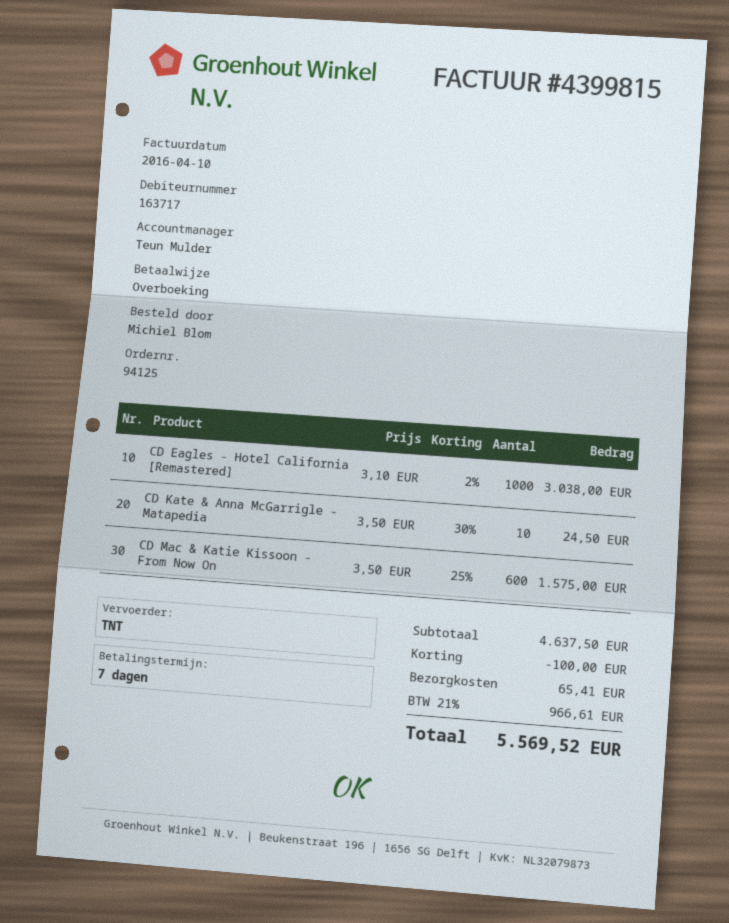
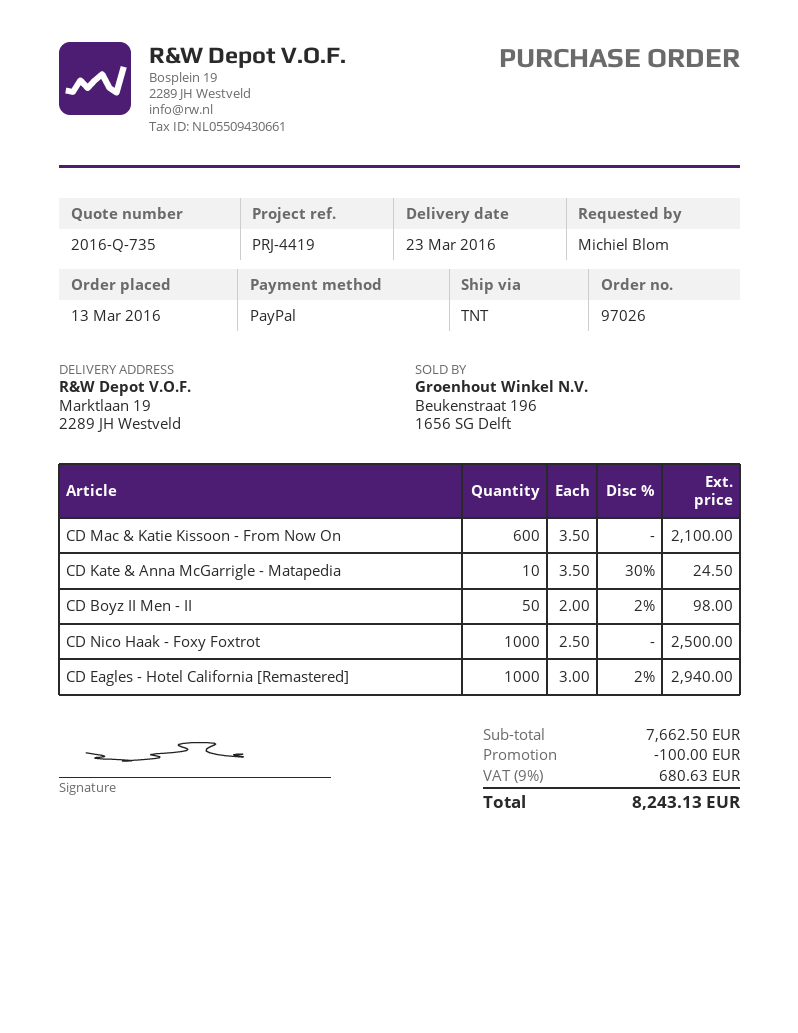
order number: 94125 -> 97026
payment method: bank transfer -> PayPal
CD Eagles - Hotel California [Remastered]: 1000 x 3.10 - 2% = 3038.00 -> 1000 x 3.00 - 2% = 2940.00
CD Mac & Katie Kissoon - From Now On: 600 x 3.50 - 25% = 1575.00 -> 600 x 3.50 = 2100.00
CD Boyz II Men - II: none -> 50 x 2.00 - 2% = 98.00
CD Nico Haak - Foxy Foxtrot: none -> 1000 x 2.50 = 2500.00
subtotal: 4637.50 -> 7662.50
shipping: 65.41 -> none
tax: 21% = 966.61 -> 9% = 680.63
total: 5569.52 -> 8243.13

